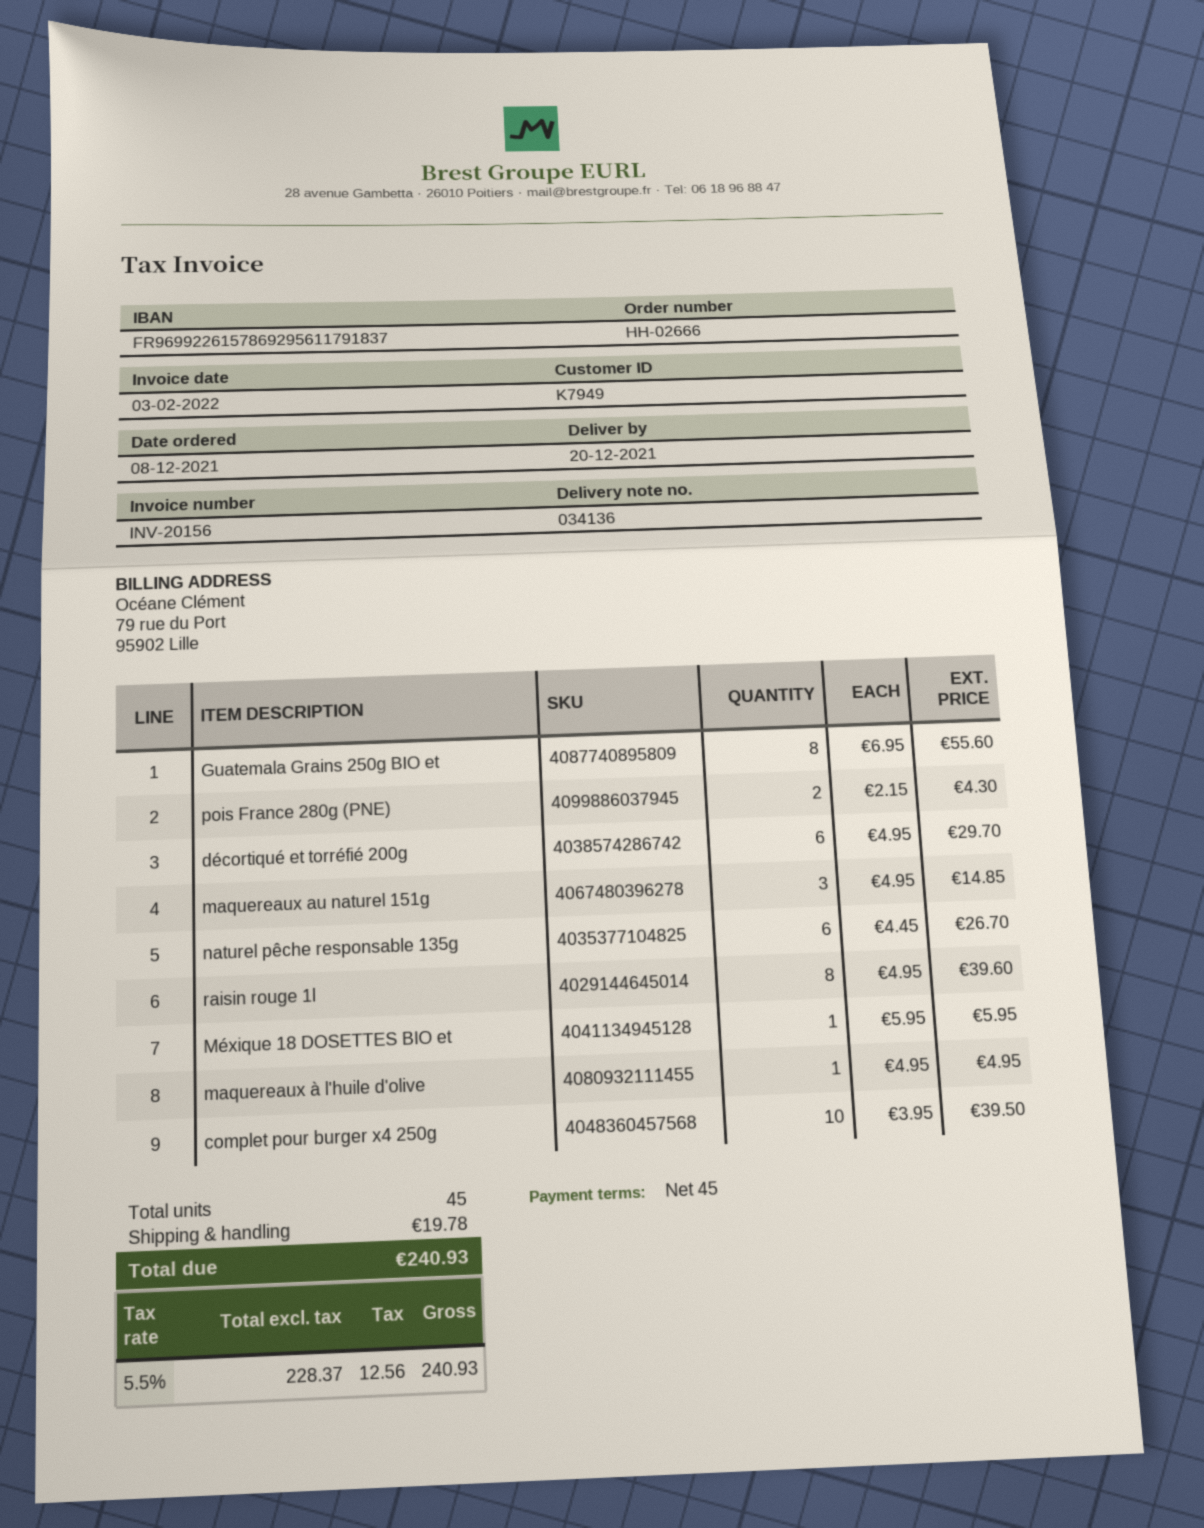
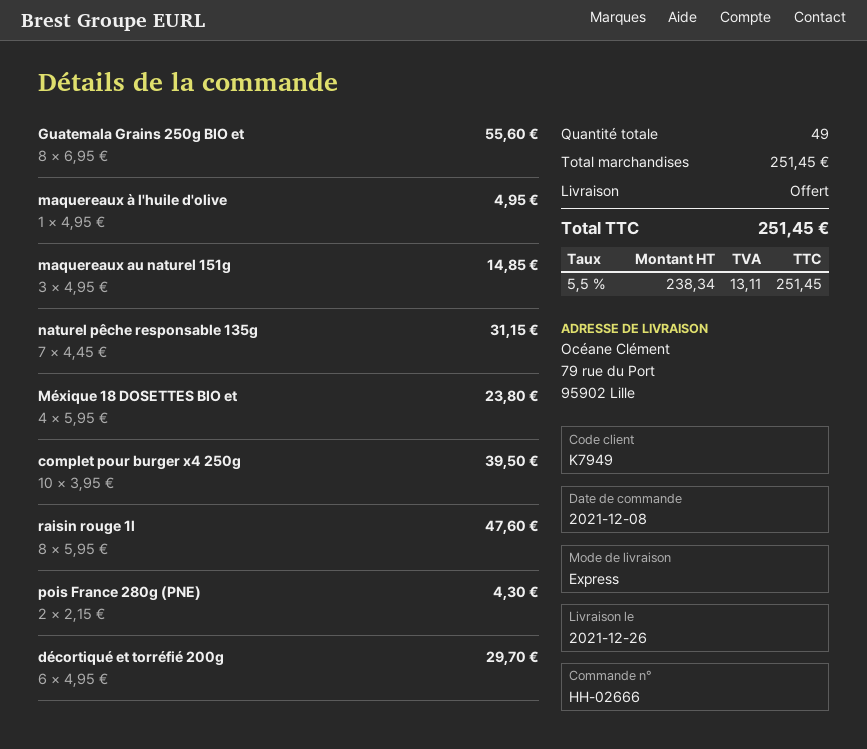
delivery date: 2021-12-20 -> 2021-12-26
naturel pêche responsable 135g: 6 x 4.45 = 26.70 -> 7 x 4.45 = 31.15
raisin rouge 1l: 8 x 4.95 = 39.60 -> 8 x 5.95 = 47.60
Méxique 18 DOSETTES BIO et: 1 x 5.95 = 5.95 -> 4 x 5.95 = 23.80
total quantity: 45 -> 49
shipping: 19.78 -> 0.00
net: 228.37 -> 238.34
tax: 5.5% = 12.56 -> 5.5% = 13.11
total: 240.93 -> 251.45

